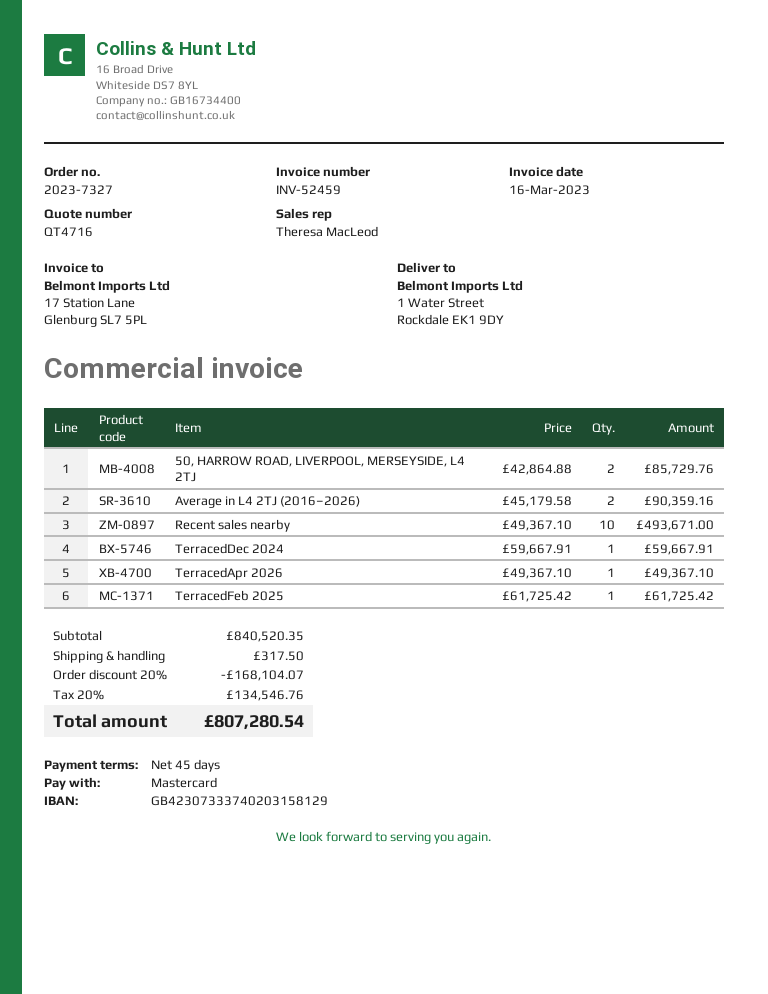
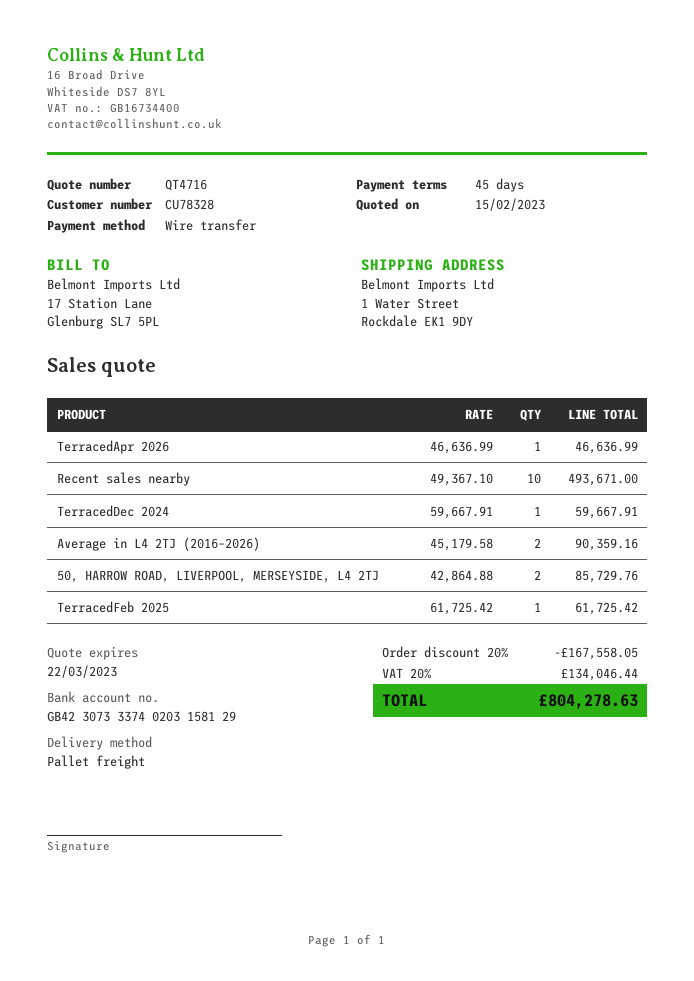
payment method: Mastercard -> bank transfer
TerracedApr 2026: 1 x 49367.10 = 49367.10 -> 1 x 46636.99 = 46636.99
discount: 20% = 168104.07 -> 20% = 167558.05
shipping: 317.50 -> none
tax: 20% = 134546.76 -> 20% = 134046.44
total: 807280.54 -> 804278.63

